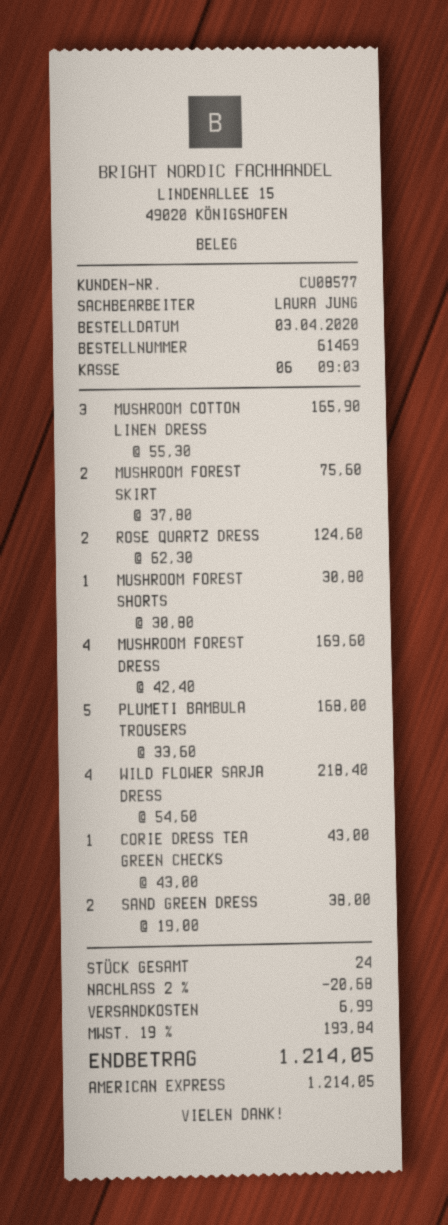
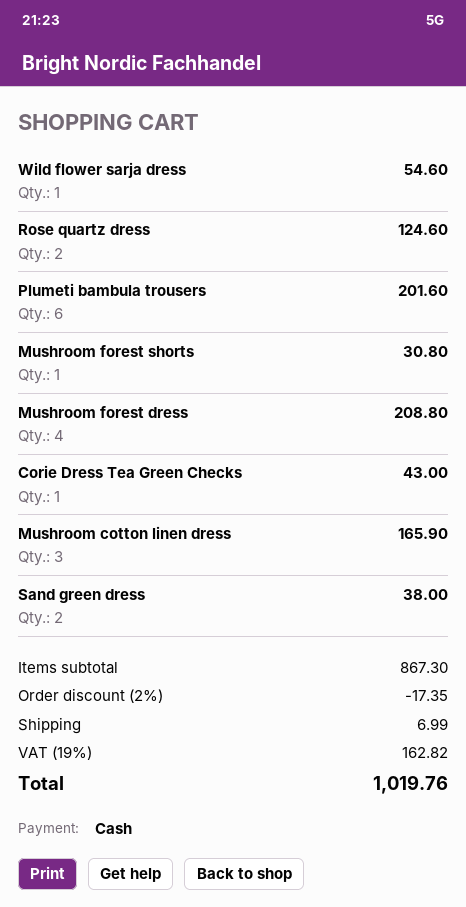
payment method: American Express -> cash
MUSHROOM FOREST SKIRT: 2 for 75.60 -> none
MUSHROOM FOREST DRESS: 4 for 169.60 -> 4 for 208.80
PLUMETI BAMBULA TROUSERS: 5 for 168.00 -> 6 for 201.60
WILD FLOWER SARJA DRESS: 4 for 218.40 -> 1 for 54.60
discount: 2% = 20.68 -> 2% = 17.35
tax: 19% = 193.84 -> 19% = 162.82
total: 1214.05 -> 1019.76

